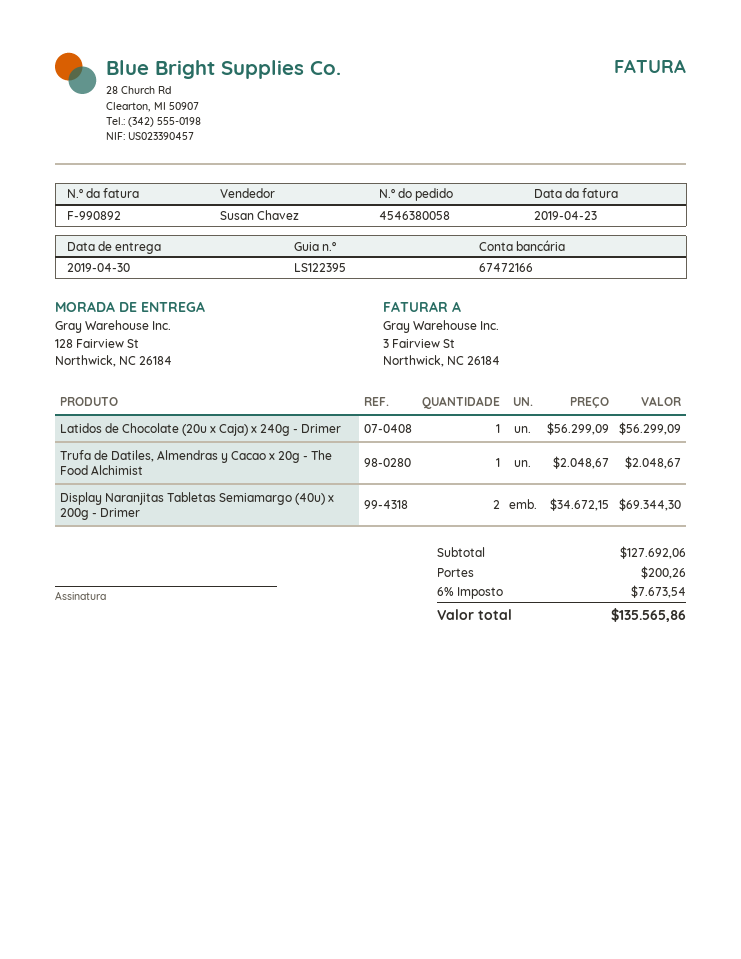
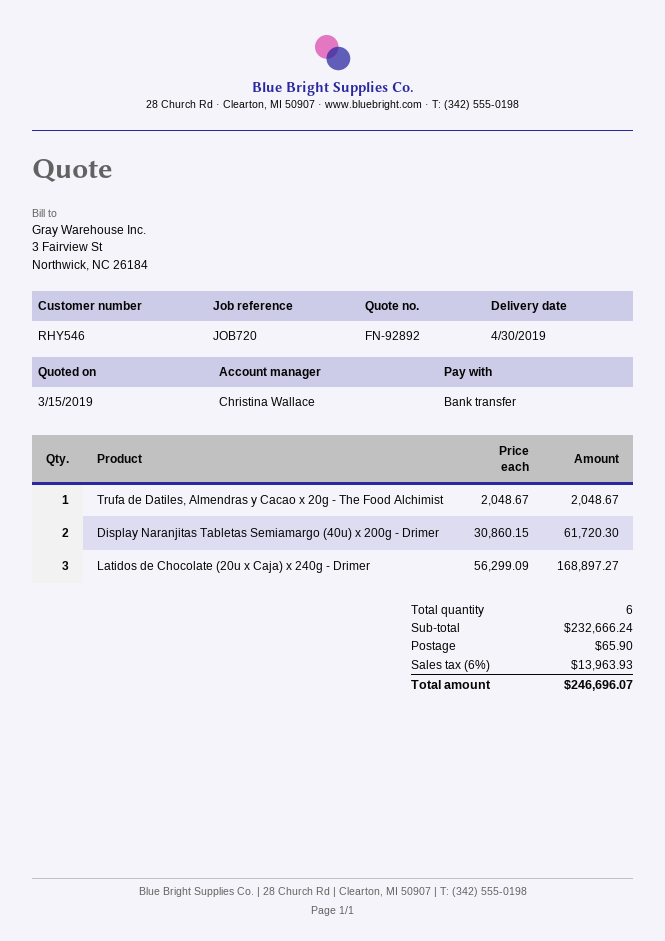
sales rep: Susan Chavez -> Christina Wallace
Latidos de Chocolate (20u x Caja) x 240g - Drimer: 1 x 56299.09 = 56299.09 -> 3 x 56299.09 = 168897.27
Display Naranjitas Tabletas Semiamargo (40u) x 200g - Drimer: 2 x 34672.15 = 69344.30 -> 2 x 30860.15 = 61720.30
subtotal: 127692.06 -> 232666.24
shipping: 200.26 -> 65.90
tax: 6% = 7673.54 -> 6% = 13963.93
total: 135565.86 -> 246696.07

